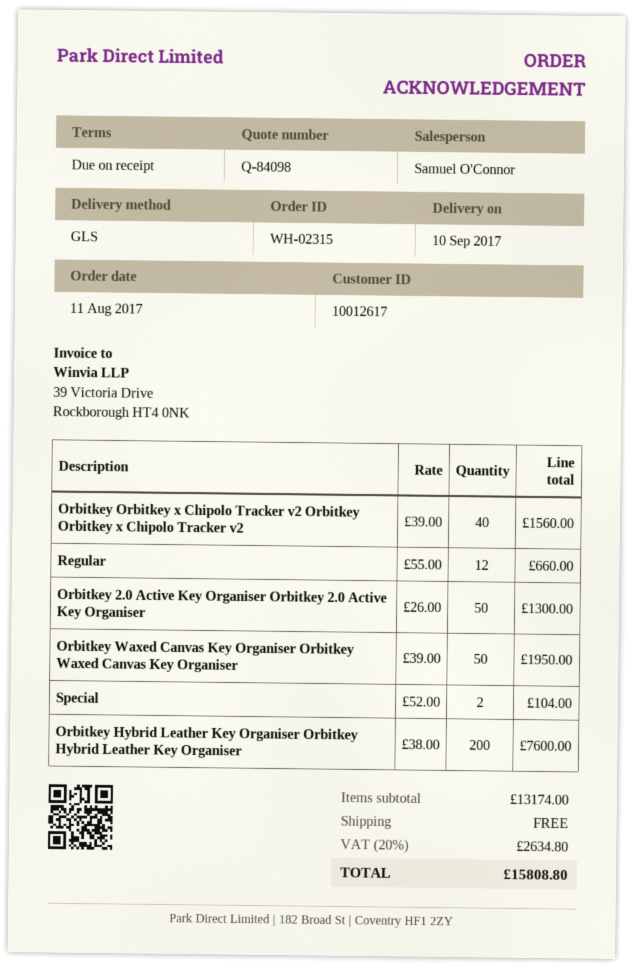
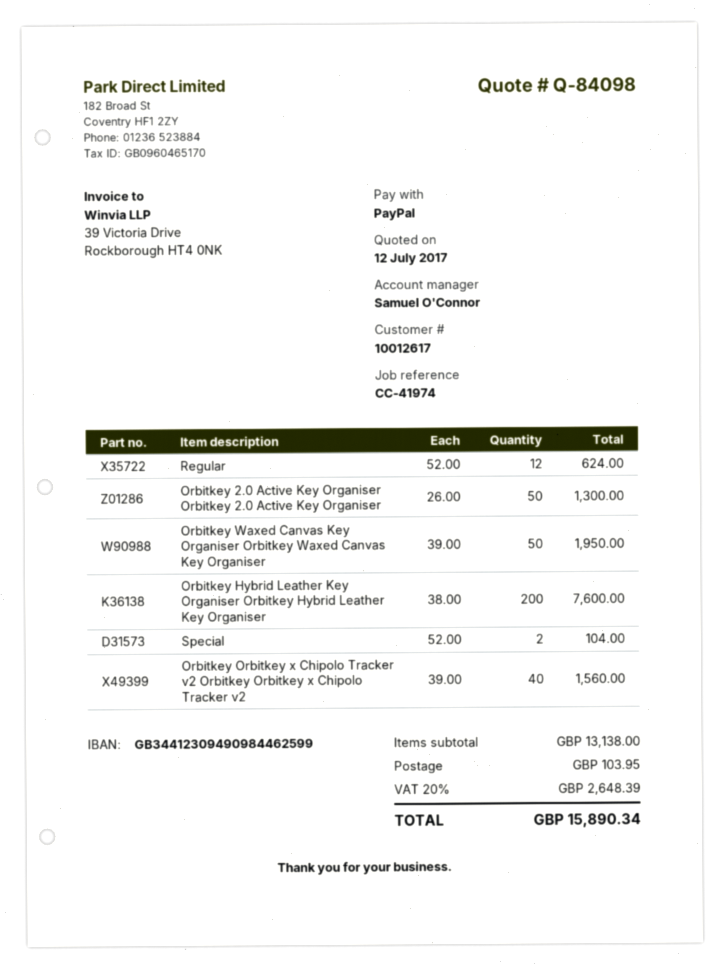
Regular: 12 x 55.00 = 660.00 -> 12 x 52.00 = 624.00
subtotal: 13174.00 -> 13138.00
shipping: 0.00 -> 103.95
tax: 20% = 2634.80 -> 20% = 2648.39
total: 15808.80 -> 15890.34

